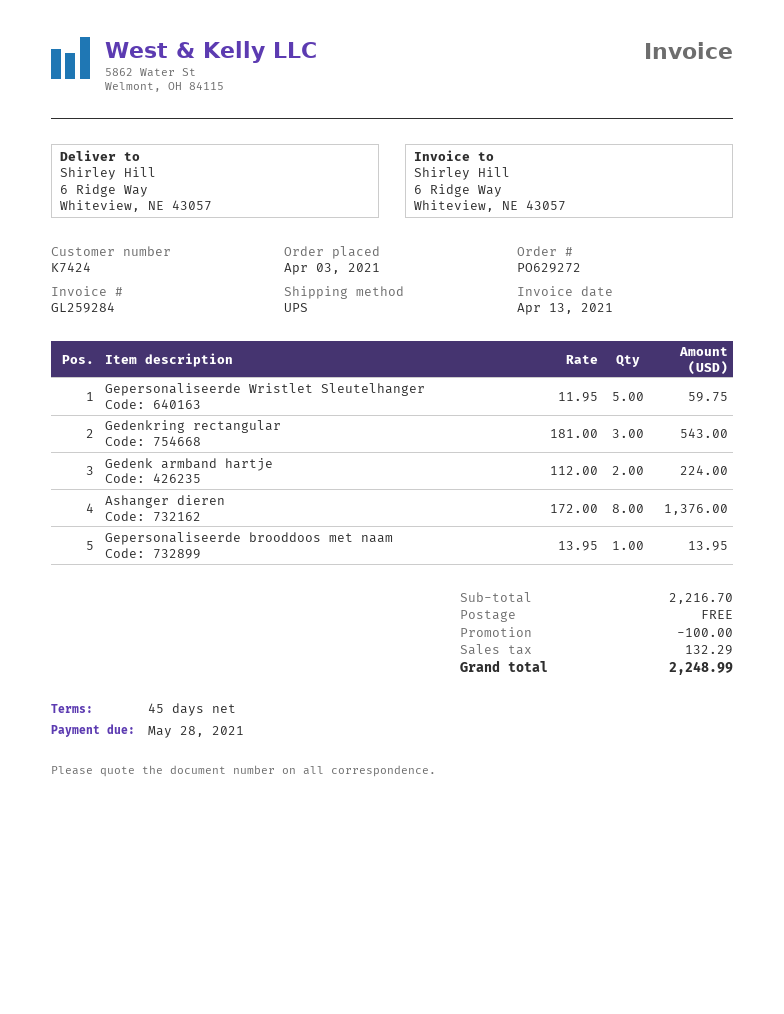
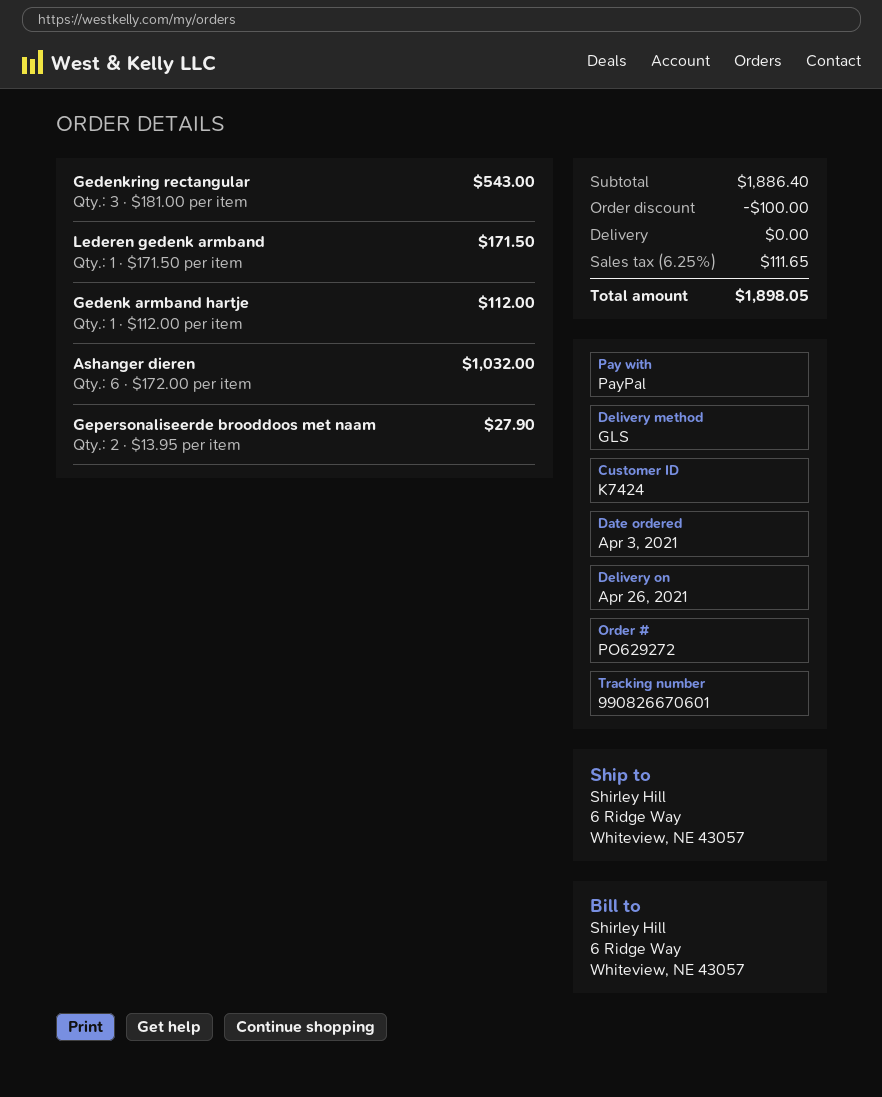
shipping method: UPS -> GLS
Gepersonaliseerde Wristlet Sleutelhanger: 5 x 11.95 = 59.75 -> none
Gedenk armband hartje: 2 x 112.00 = 224.00 -> 1 x 112.00 = 112.00
Ashanger dieren: 8 x 172.00 = 1376.00 -> 6 x 172.00 = 1032.00
Gepersonaliseerde brooddoos met naam: 1 x 13.95 = 13.95 -> 2 x 13.95 = 27.90
Lederen gedenk armband: none -> 1 x 171.50 = 171.50
subtotal: 2216.70 -> 1886.40
tax: 132.29 -> 111.65
total: 2248.99 -> 1898.05

